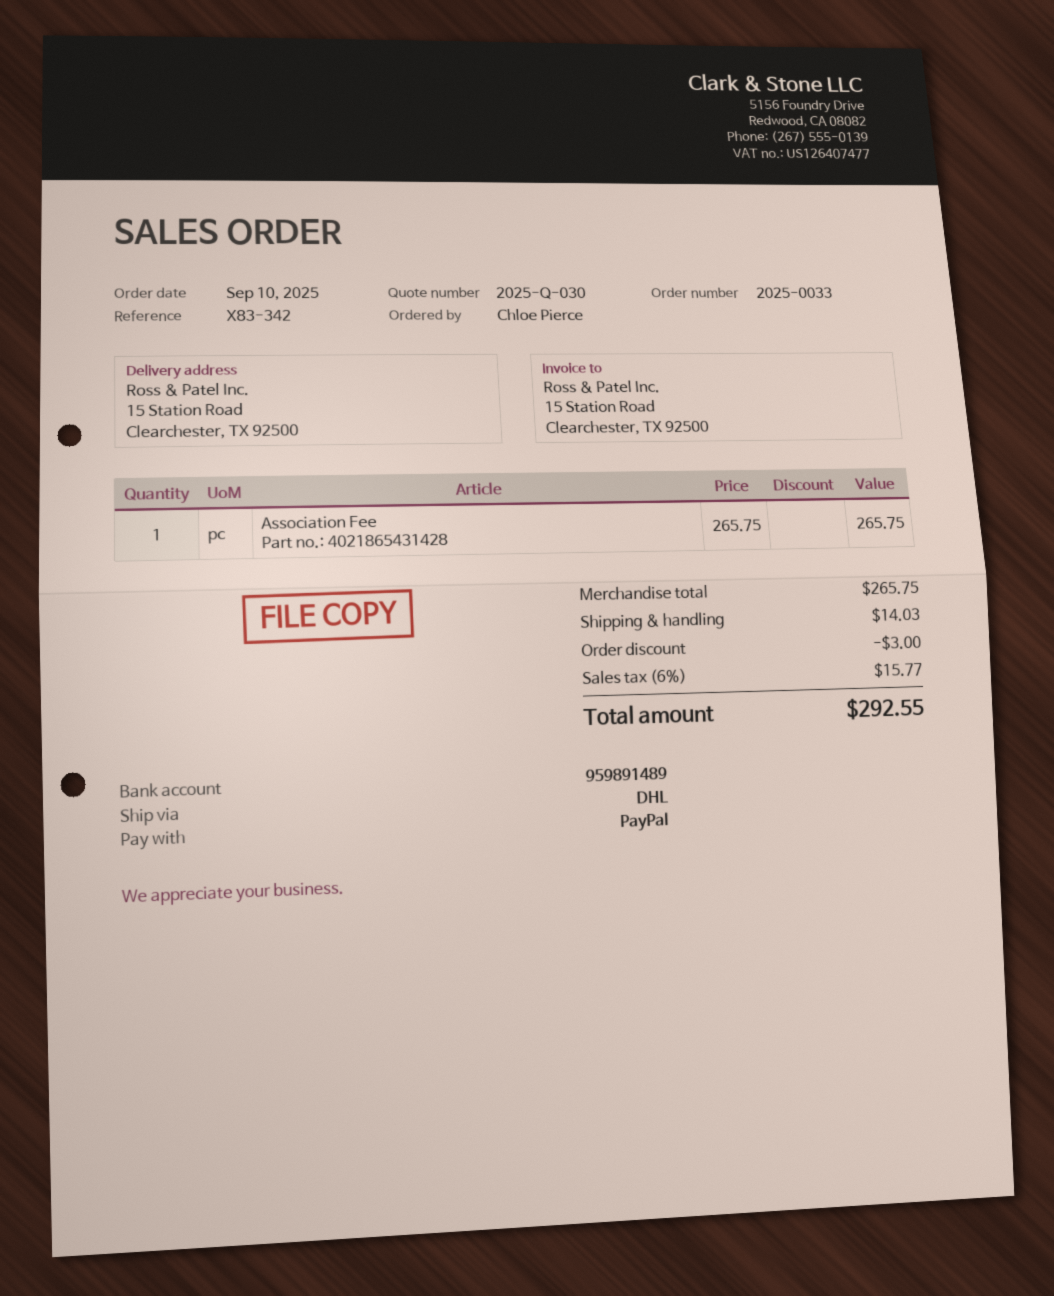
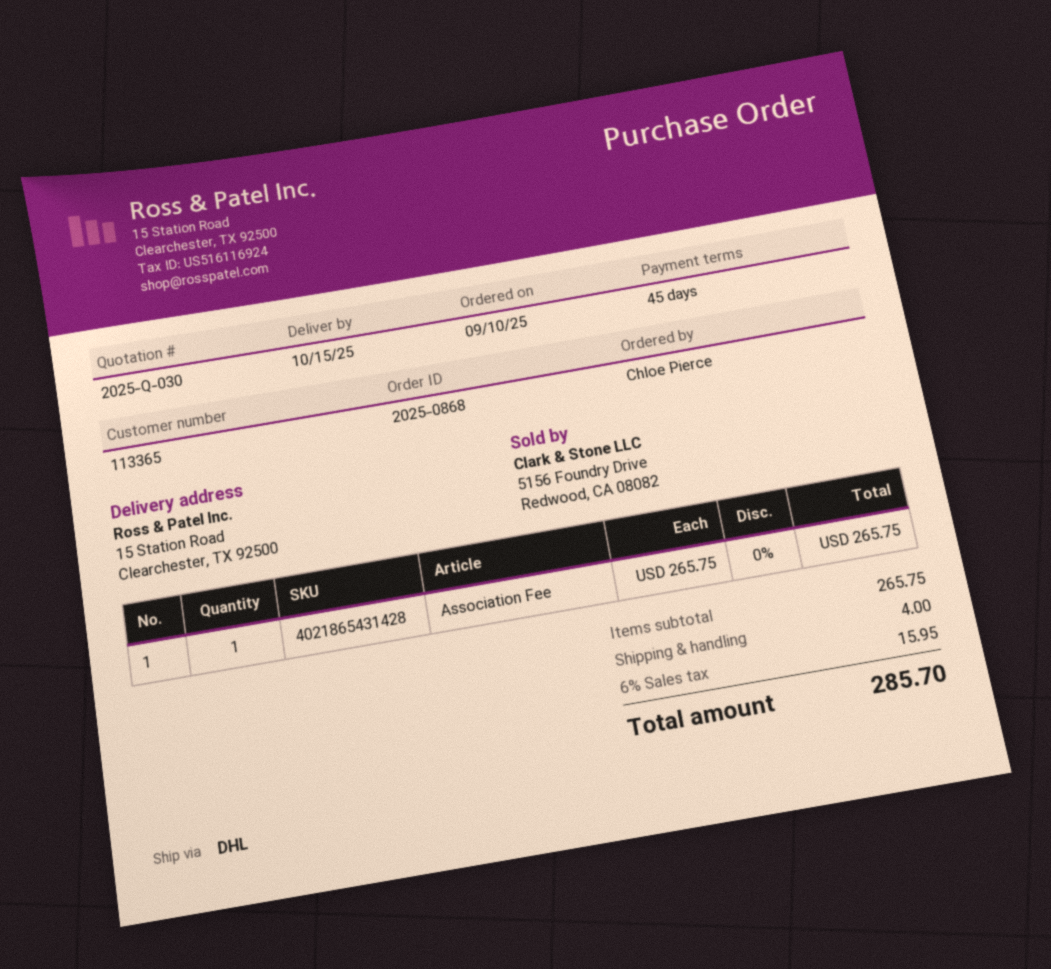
order number: 2025-0033 -> 2025-0868
discount: 3.00 -> none
shipping: 14.03 -> 4.00
tax: 6% = 15.77 -> 6% = 15.95
total: 292.55 -> 285.70

